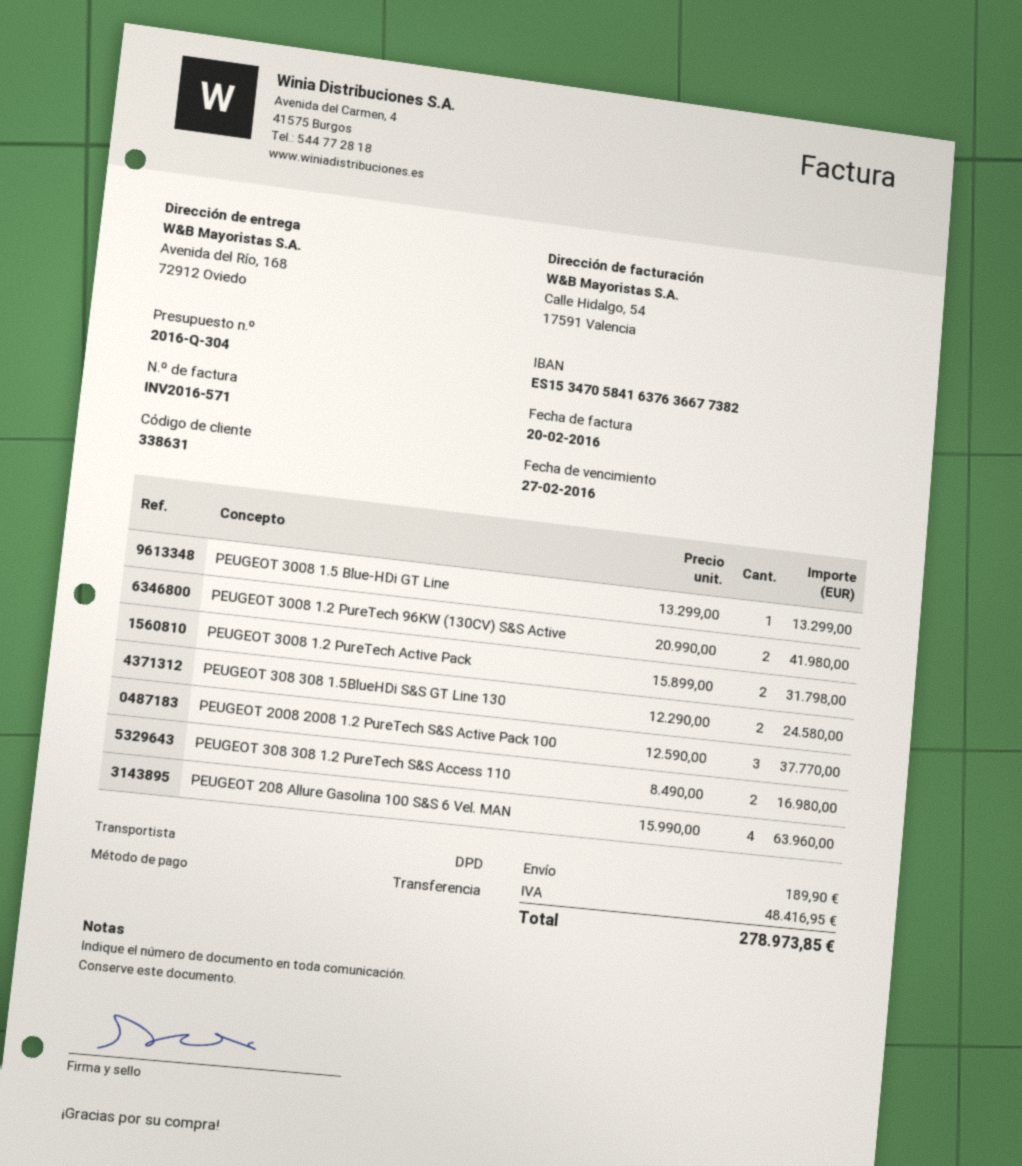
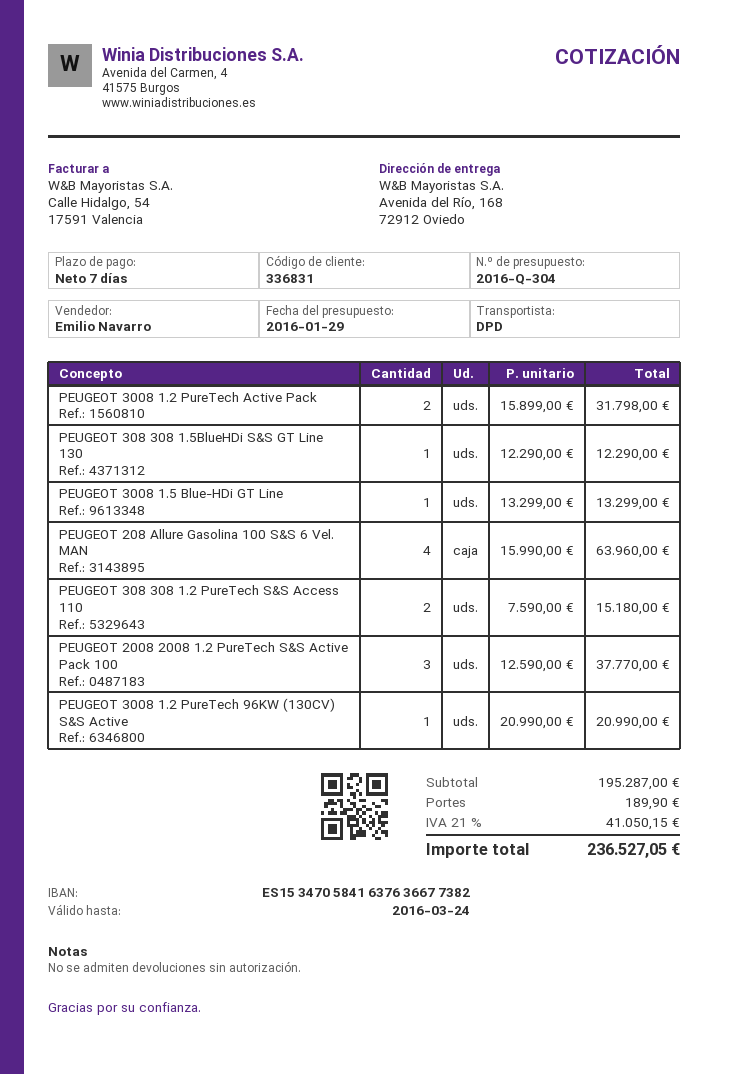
customer number: 338631 -> 336831
PEUGEOT 3008 1.2 PureTech 96KW (130CV) S&S Active: 2 x 20990.00 = 41980.00 -> 1 x 20990.00 = 20990.00
PEUGEOT 308 308 1.5BlueHDi S&S GT Line 130: 2 x 12290.00 = 24580.00 -> 1 x 12290.00 = 12290.00
PEUGEOT 308 308 1.2 PureTech S&S Access 110: 2 x 8490.00 = 16980.00 -> 2 x 7590.00 = 15180.00
tax: 48416.95 -> 41050.15
total: 278973.85 -> 236527.05

